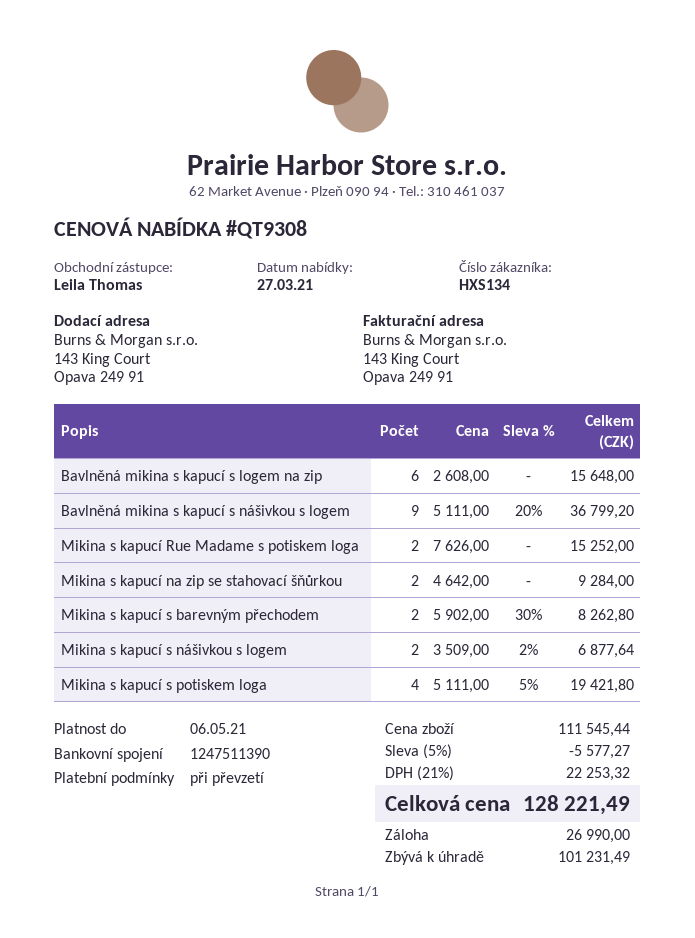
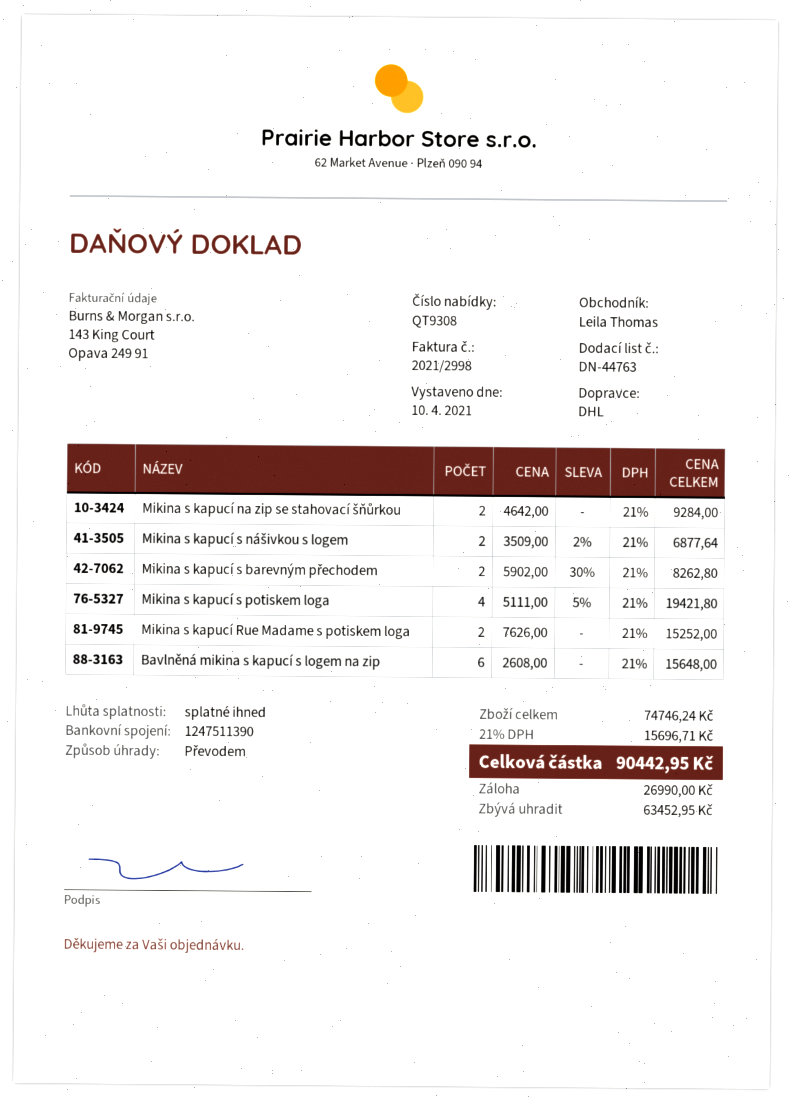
Bavlněná mikina s kapucí s nášivkou s logem: 9 x 5111.00 - 20% = 36799.20 -> none
subtotal: 111545.44 -> 74746.24
discount: 5% = 5577.27 -> none
tax: 21% = 22253.32 -> 21% = 15696.71
total: 128221.49 -> 90442.95
balance: 101231.49 -> 63452.95

